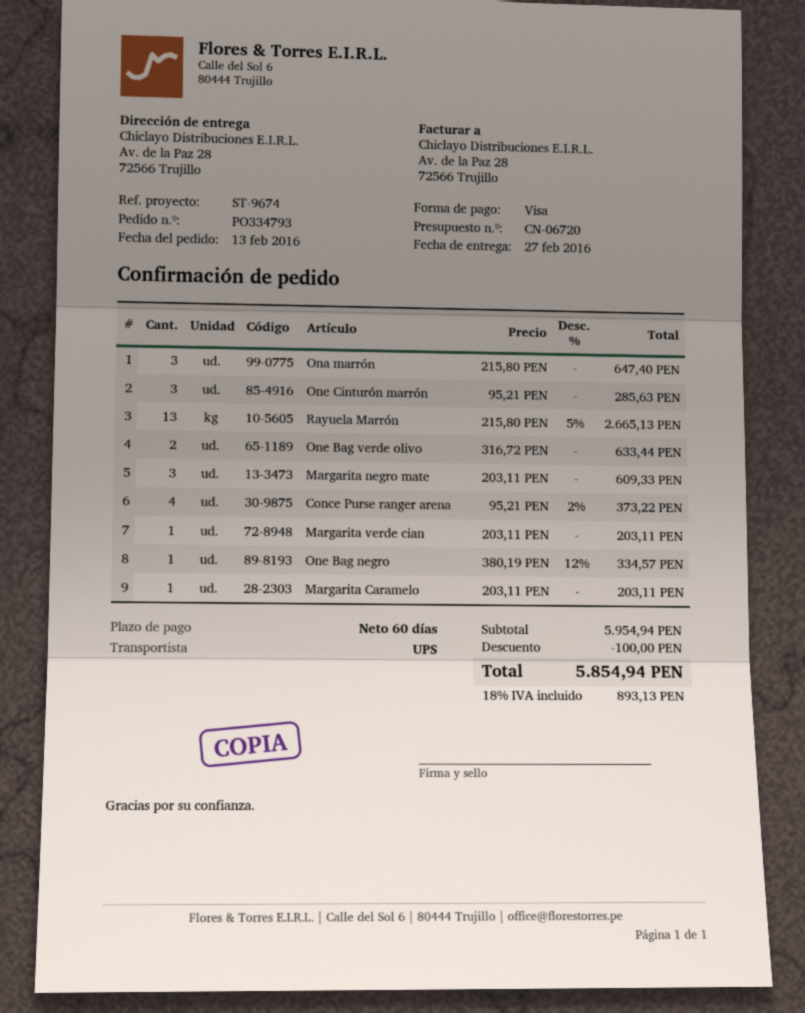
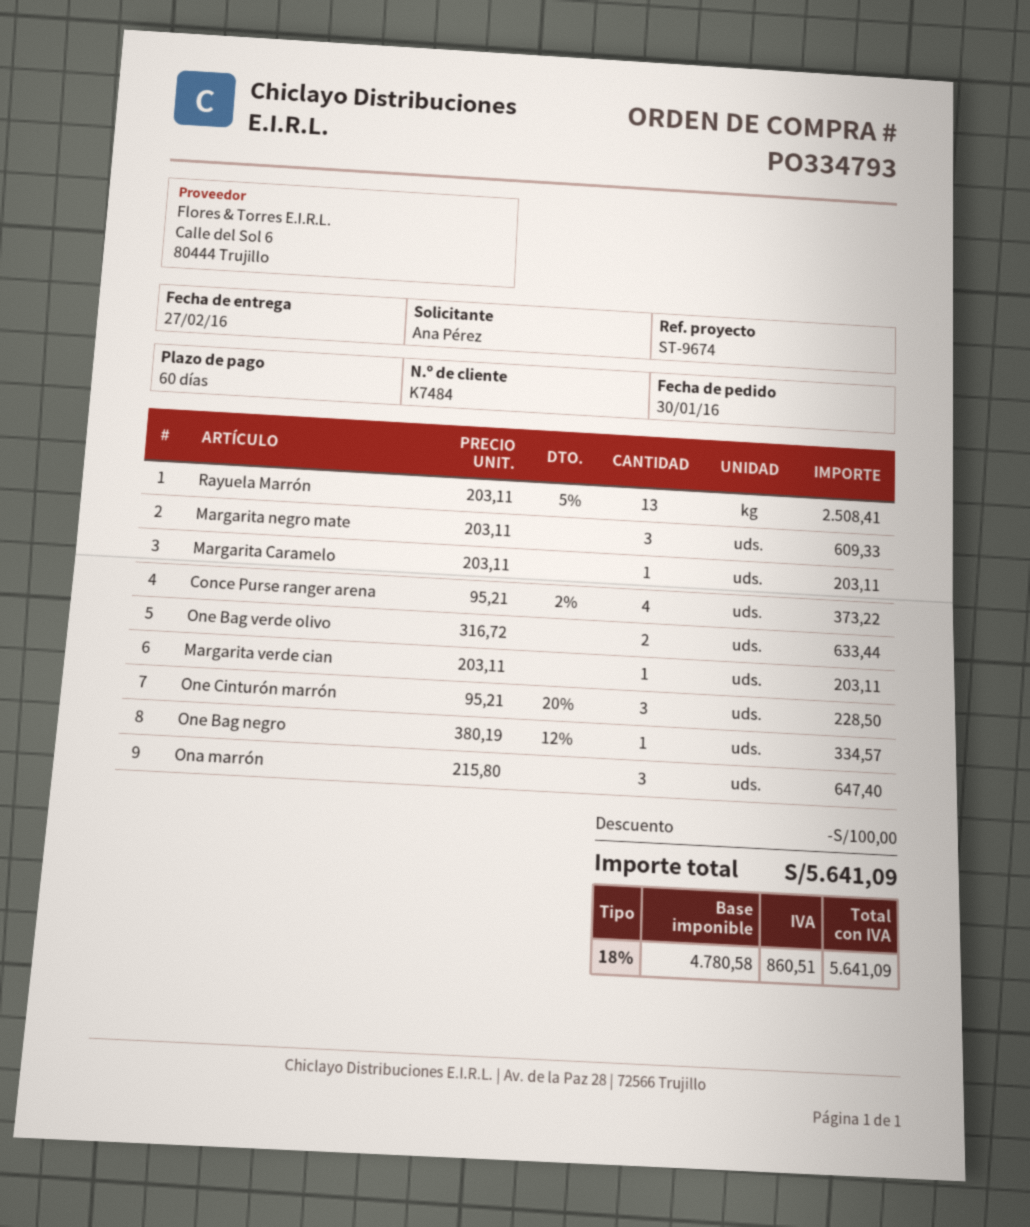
order date: 2016-02-13 -> 2016-01-30
One Cinturón marrón: 3 x 95.21 = 285.63 -> 3 x 95.21 - 20% = 228.50
Rayuela Marrón: 13 x 215.80 - 5% = 2665.13 -> 13 x 203.11 - 5% = 2508.41
tax: 18% = 893.13 -> 18% = 860.51
total: 5854.94 -> 5641.09

